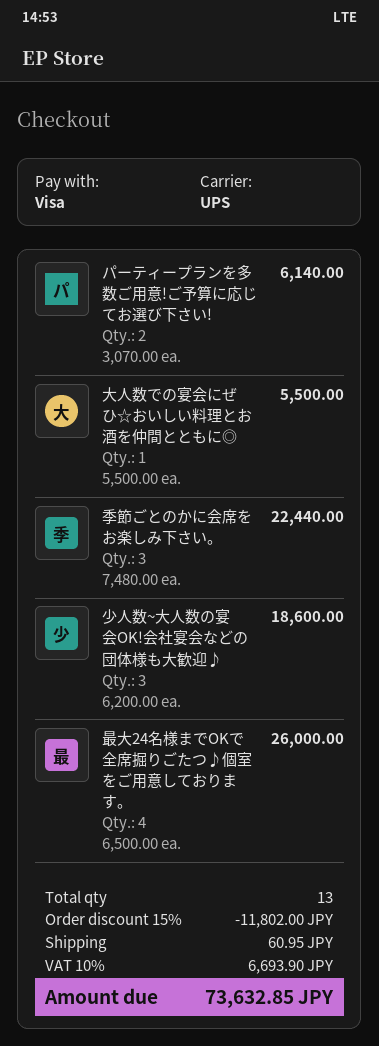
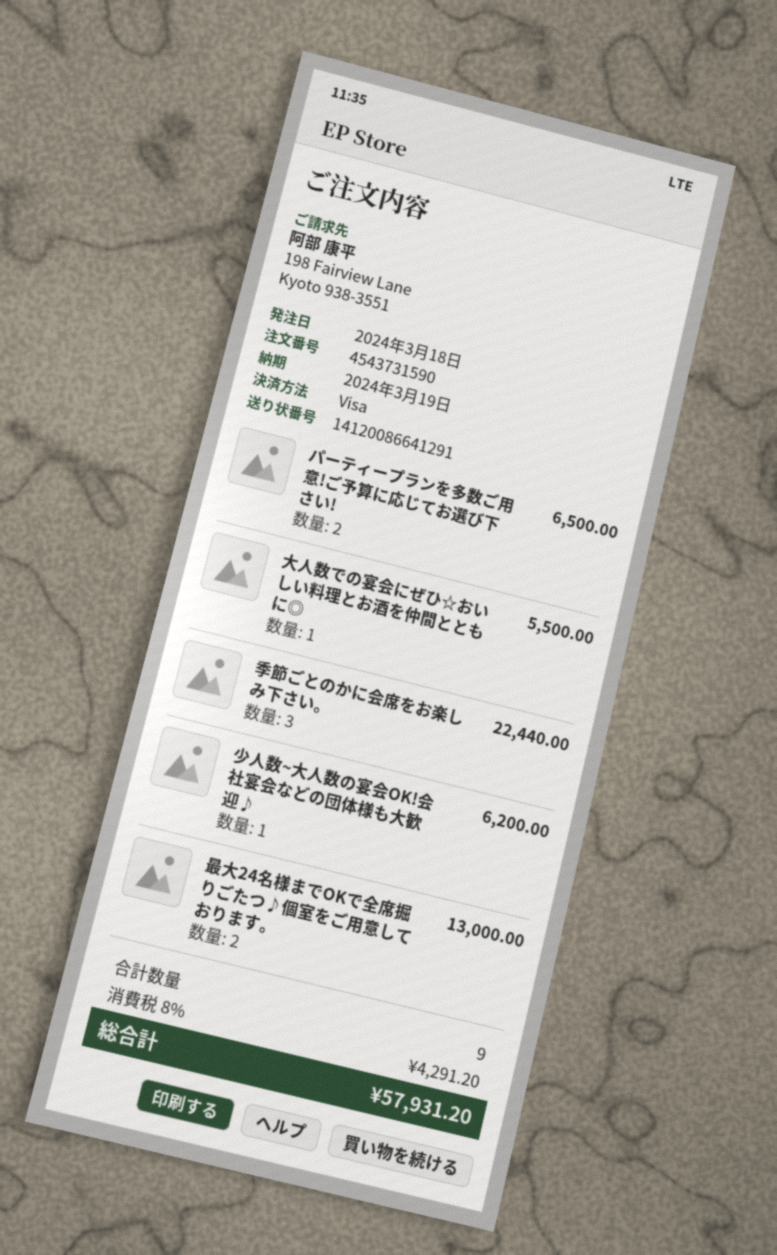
パーティープランを多数ご用意!ご予算に応じてお選び下さい!: 2 for 6140.00 -> 2 for 6500.00
少人数~大人数の宴会OK!会社宴会などの団体様も大歓迎♪: 3 for 18600.00 -> 1 for 6200.00
最大24名様までOKで全席掘りごたつ♪個室をご用意しております。: 4 for 26000.00 -> 2 for 13000.00
total quantity: 13 -> 9
discount: 15% = 11802.00 -> none
shipping: 60.95 -> none
tax: 10% = 6693.90 -> 8% = 4291.20
total: 73632.85 -> 57931.20

